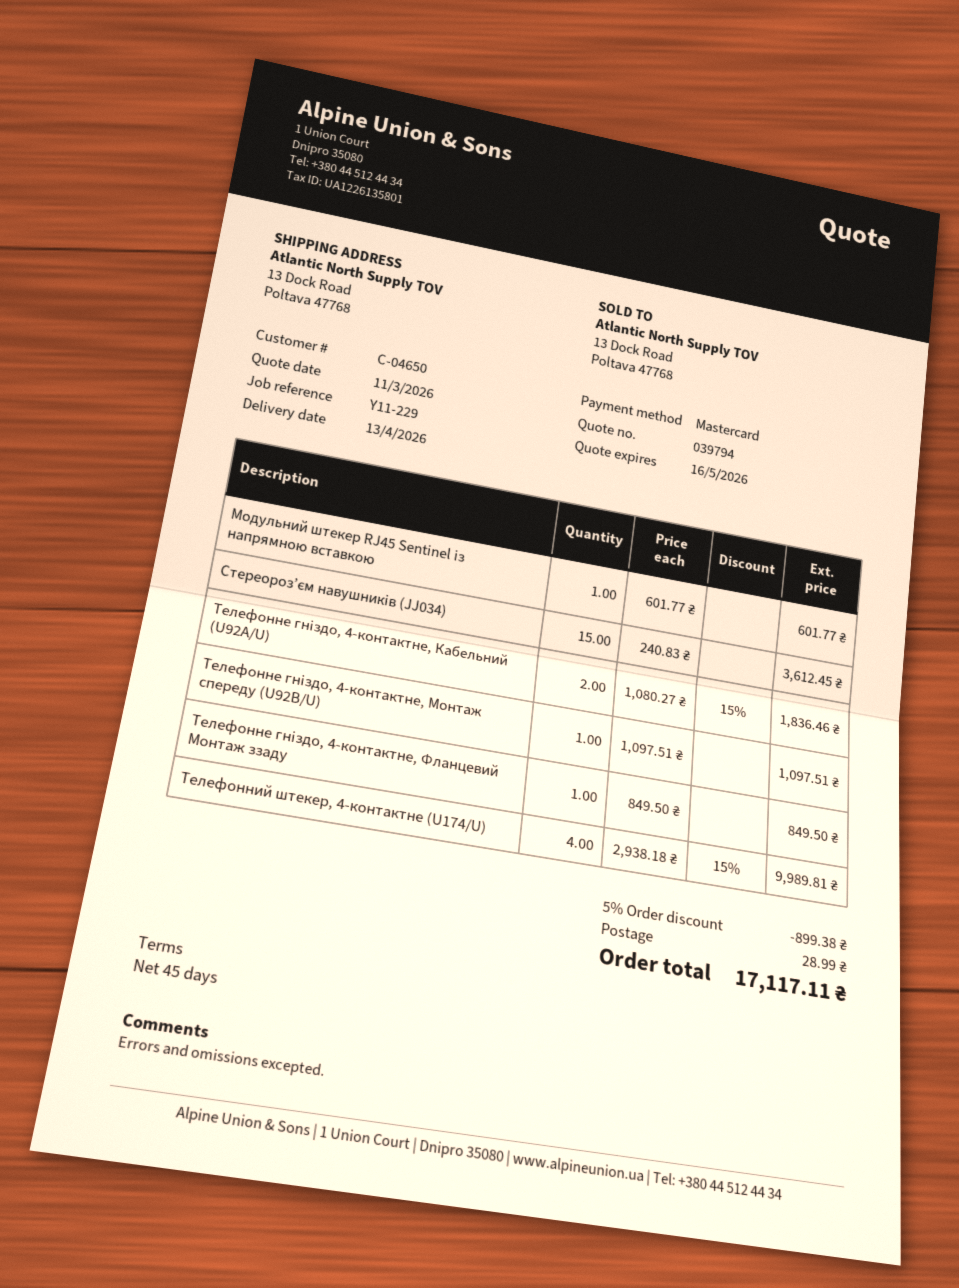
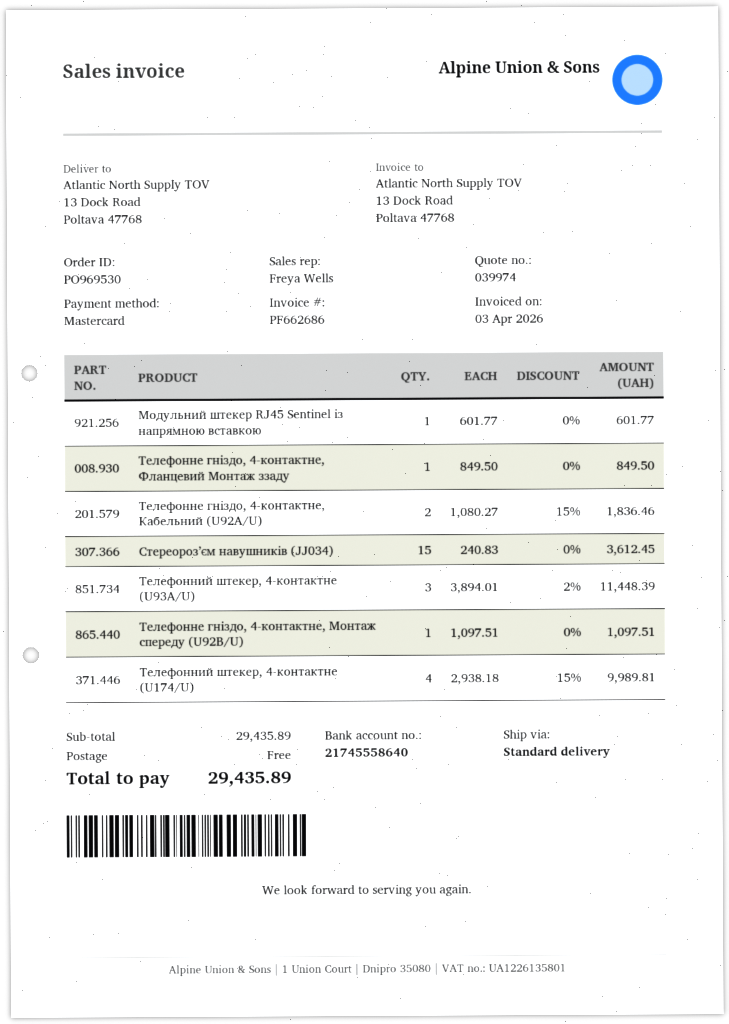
quote number: 039794 -> 039974
Телефонний штекер, 4-контактне (U93A/U): none -> 3 x 3894.01 - 2% = 11448.39
discount: 5% = 899.38 -> none
shipping: 28.99 -> 0.00
total: 17117.11 -> 29435.89

